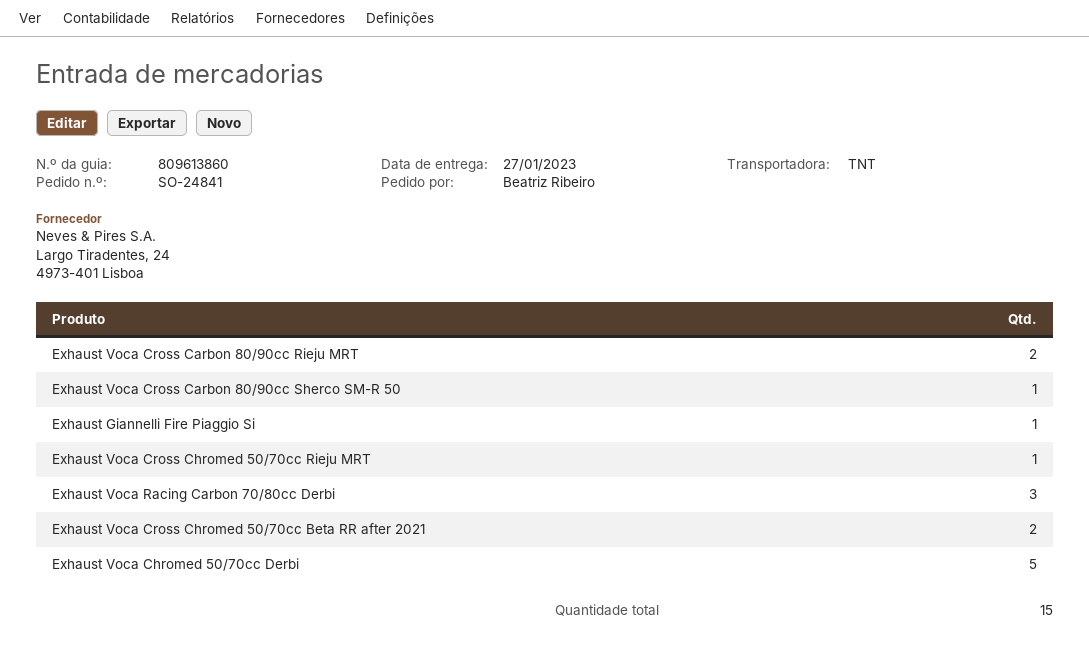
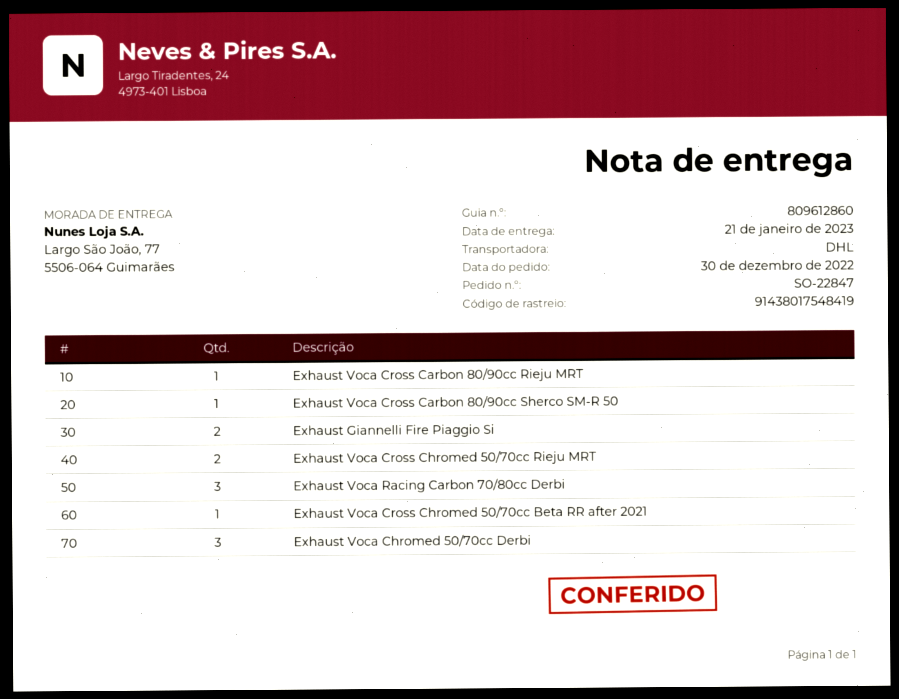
order number: SO-24841 -> SO-22847
delivery note number: 809613860 -> 809612860
delivery date: 2023-01-27 -> 2023-01-21
shipping method: TNT -> DHL
Exhaust Voca Cross Carbon 80/90cc Rieju MRT: 2 -> 1
Exhaust Giannelli Fire Piaggio Si: 1 -> 2
Exhaust Voca Cross Chromed 50/70cc Rieju MRT: 1 -> 2
Exhaust Voca Cross Chromed 50/70cc Beta RR after 2021: 2 -> 1
Exhaust Voca Chromed 50/70cc Derbi: 5 -> 3

